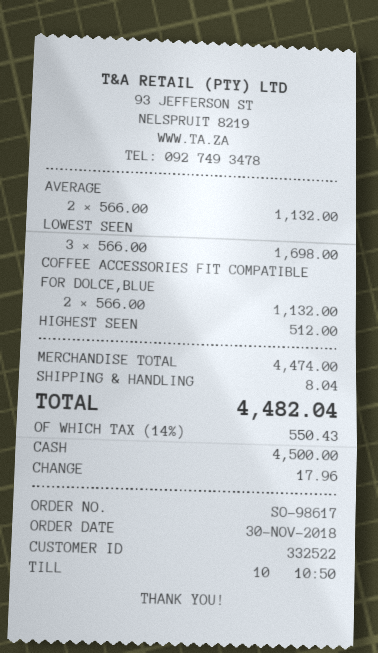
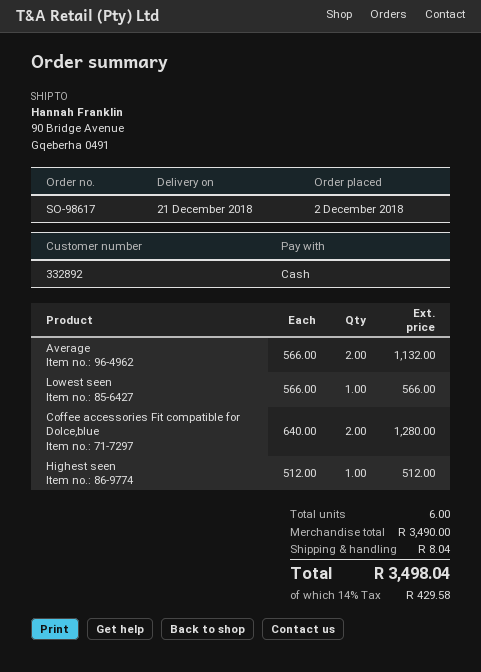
order date: 2018-11-30 -> 2018-12-02
customer number: 332522 -> 332892
LOWEST SEEN: 3 x 566.00 = 1698.00 -> 1 x 566.00 = 566.00
COFFEE ACCESSORIES FIT COMPATIBLE FOR DOLCE,BLUE: 2 x 566.00 = 1132.00 -> 2 x 640.00 = 1280.00
subtotal: 4474.00 -> 3490.00
tax: 14% = 550.43 -> 14% = 429.58
total: 4482.04 -> 3498.04

